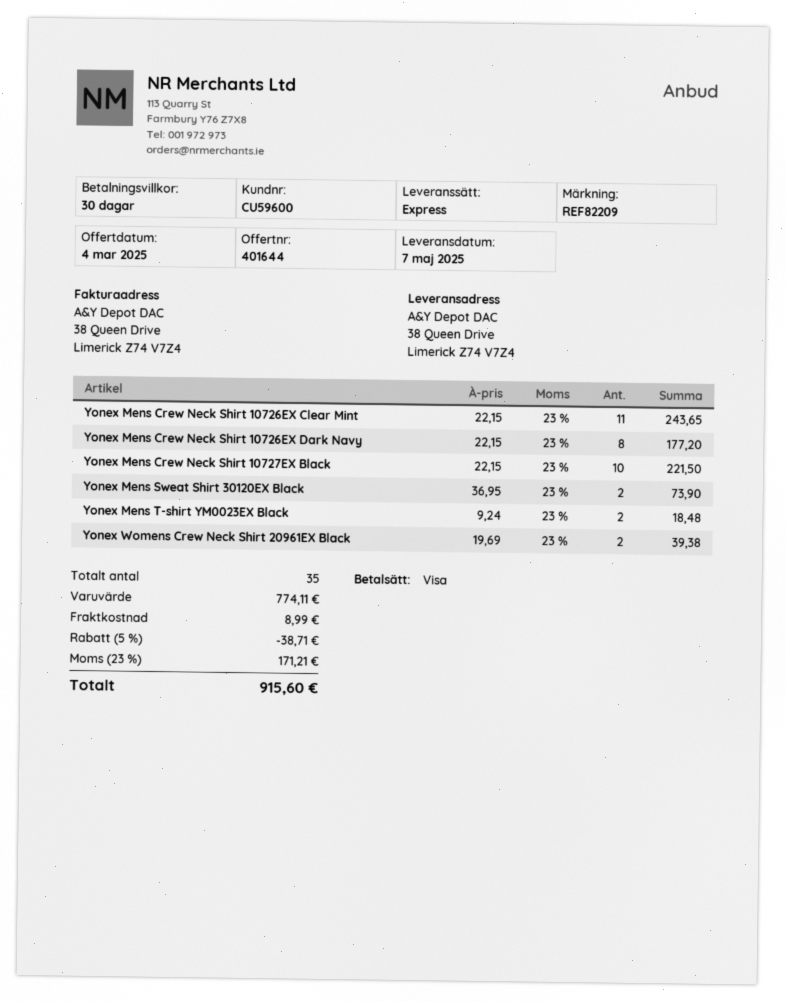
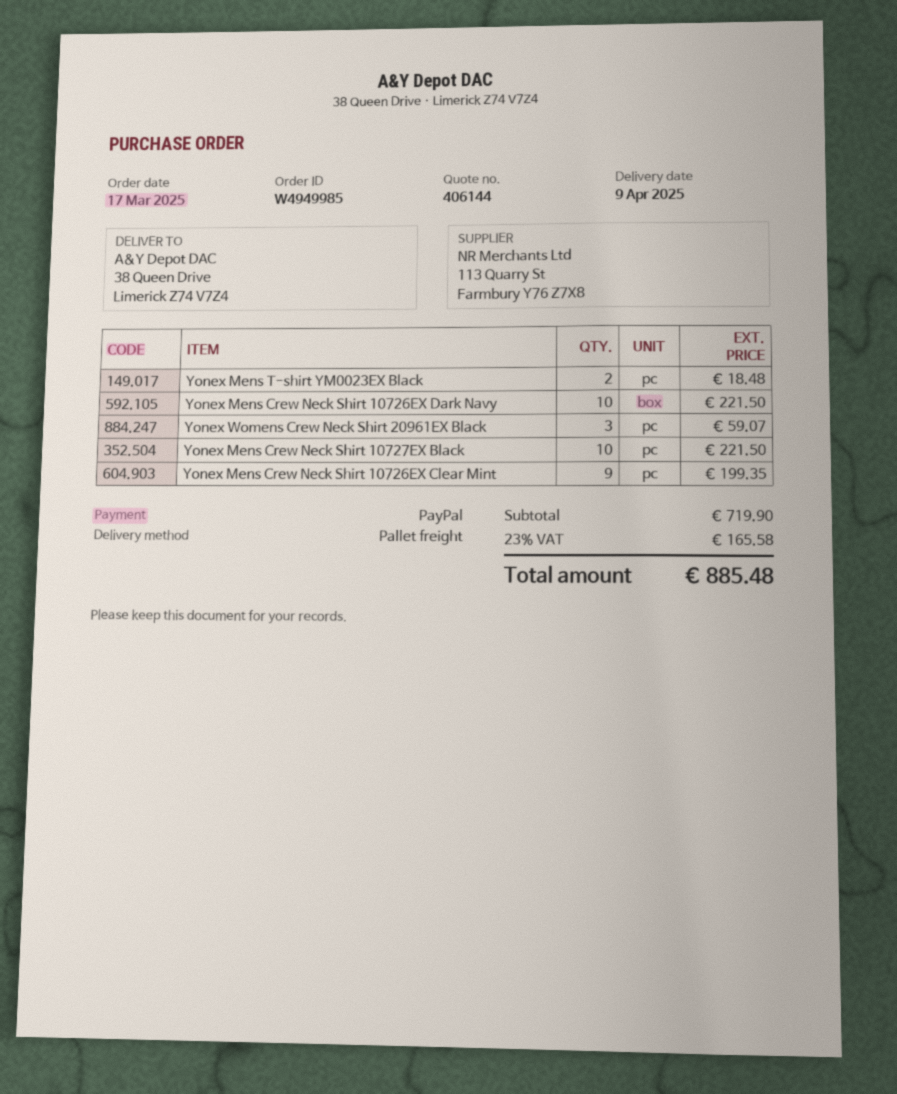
quote number: 401644 -> 406144
delivery date: 2025-05-07 -> 2025-04-09
payment method: Visa -> PayPal
shipping method: express -> pallet freight
Yonex Mens Crew Neck Shirt 10726EX Clear Mint: 11 for 243.65 -> 9 for 199.35
Yonex Mens Crew Neck Shirt 10726EX Dark Navy: 8 for 177.20 -> 10 for 221.50
Yonex Mens Sweat Shirt 30120EX Black: 2 for 73.90 -> none
Yonex Womens Crew Neck Shirt 20961EX Black: 2 for 39.38 -> 3 for 59.07
subtotal: 774.11 -> 719.90
discount: 5% = 38.71 -> none
shipping: 8.99 -> none
tax: 23% = 171.21 -> 23% = 165.58
total: 915.60 -> 885.48

